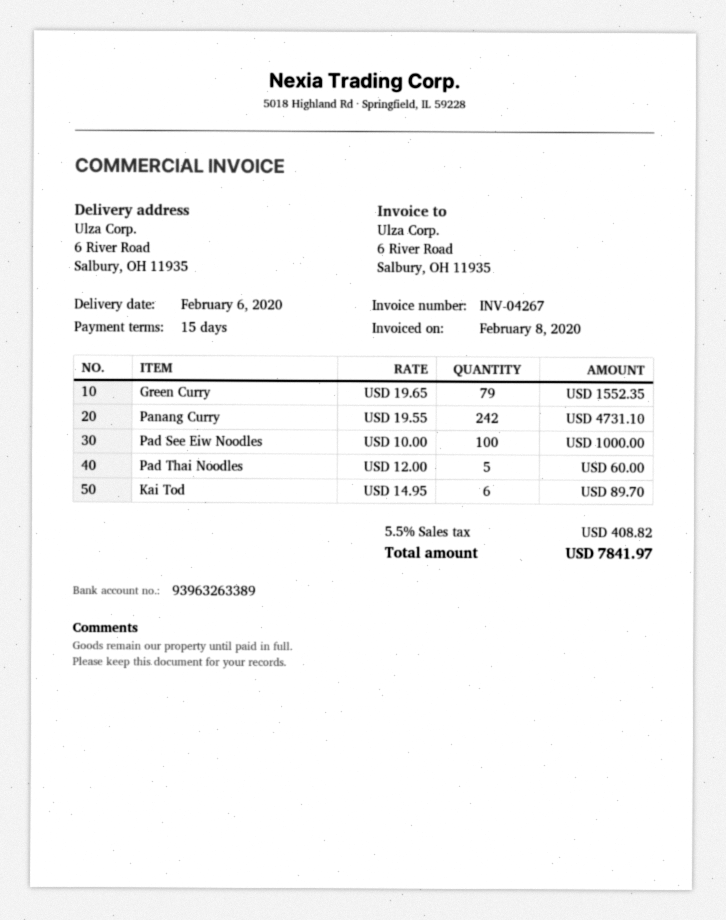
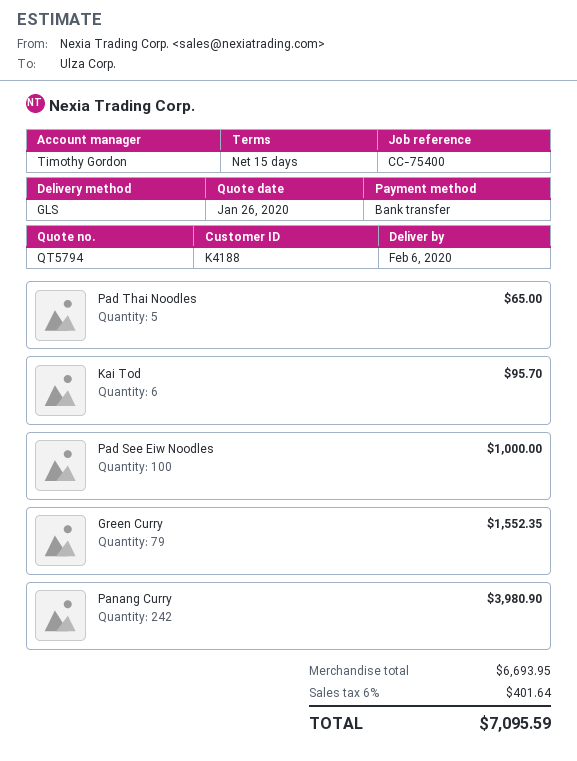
Panang Curry: 242 for 4731.10 -> 242 for 3980.90
Pad Thai Noodles: 5 for 60.00 -> 5 for 65.00
Kai Tod: 6 for 89.70 -> 6 for 95.70
tax: 5.5% = 408.82 -> 6% = 401.64
total: 7841.97 -> 7095.59

